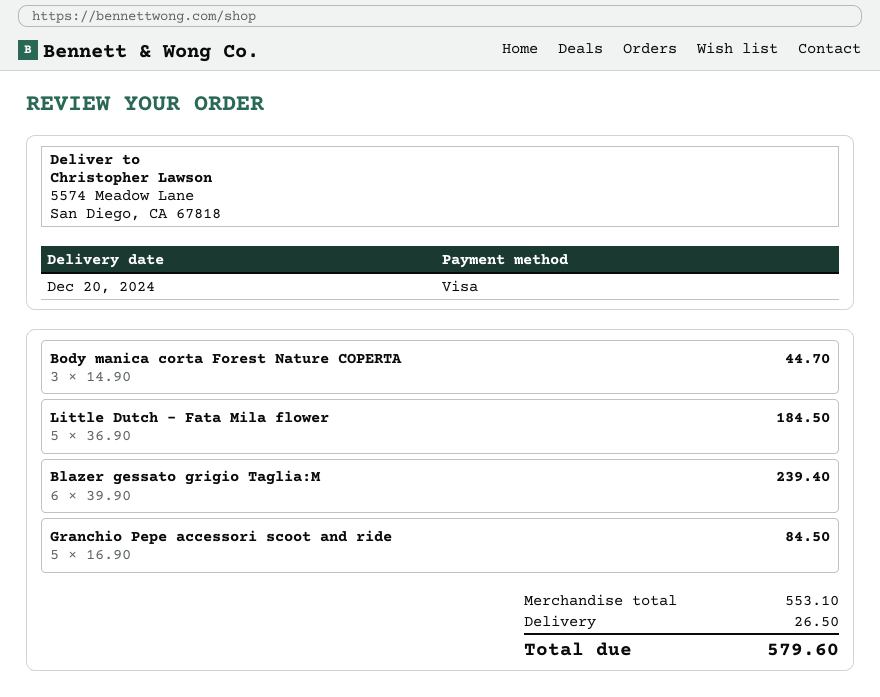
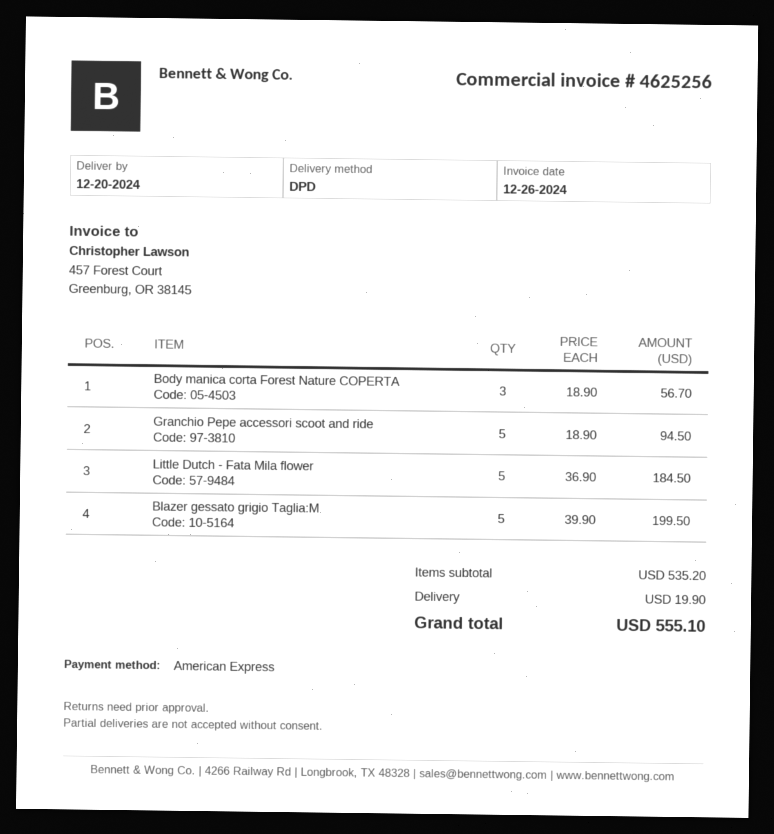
payment method: Visa -> American Express
Body manica corta Forest Nature COPERTA: 3 x 14.90 = 44.70 -> 3 x 18.90 = 56.70
Blazer gessato grigio Taglia:M: 6 x 39.90 = 239.40 -> 5 x 39.90 = 199.50
Granchio Pepe accessori scoot and ride: 5 x 16.90 = 84.50 -> 5 x 18.90 = 94.50
subtotal: 553.10 -> 535.20
shipping: 26.50 -> 19.90
total: 579.60 -> 555.10

